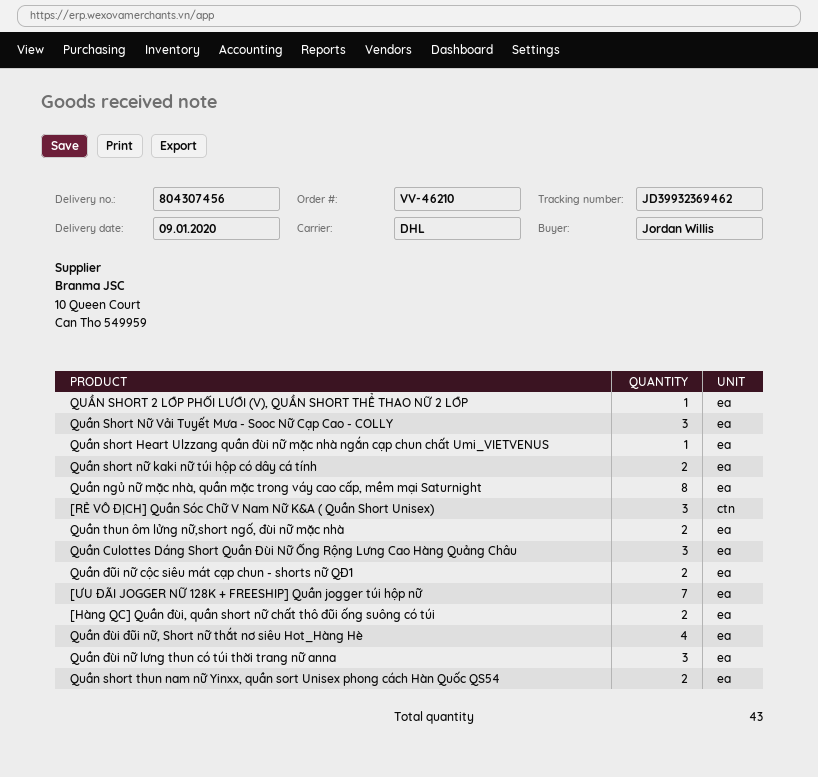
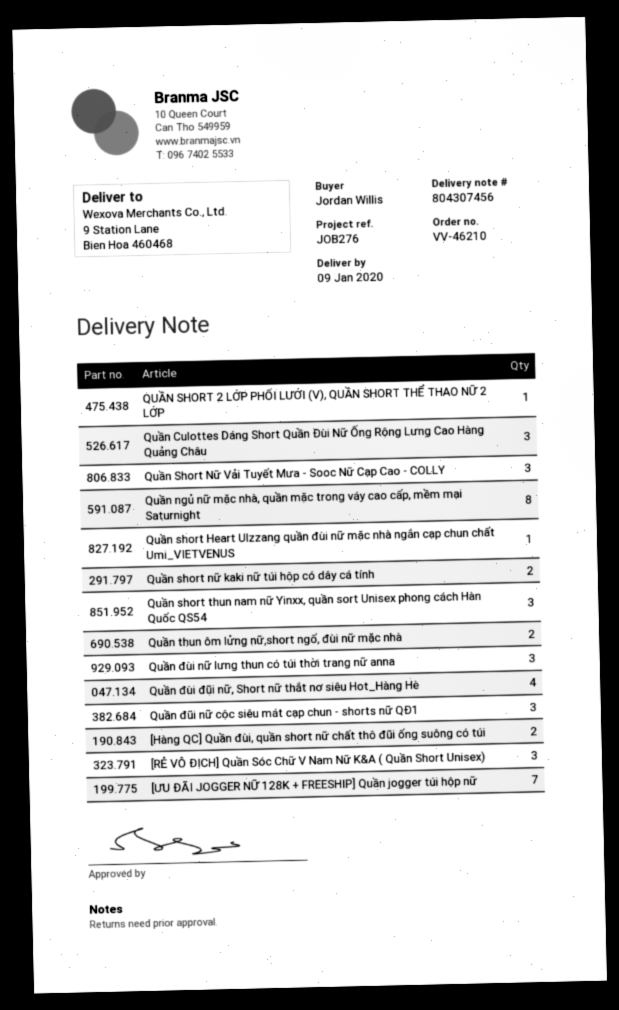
Quần đũi nữ cộc siêu mát cạp chun - shorts nữ QĐ1: 2 -> 3
Quần short thun nam nữ Yinxx, quần sort Unisex phong cách Hàn Quốc QS54: 2 -> 3

